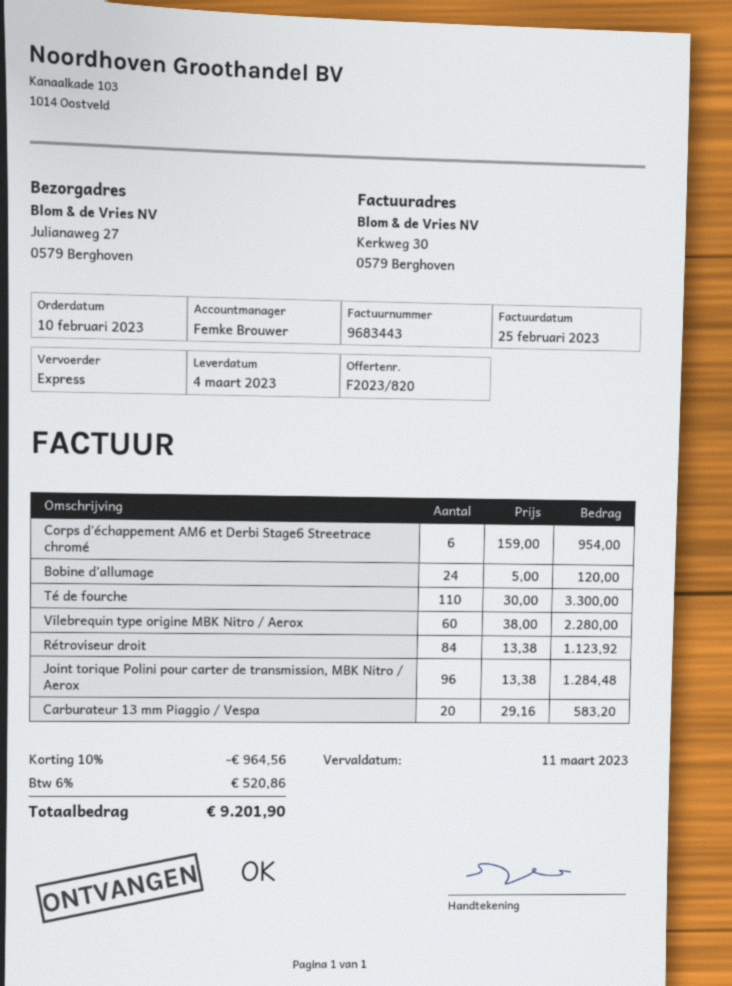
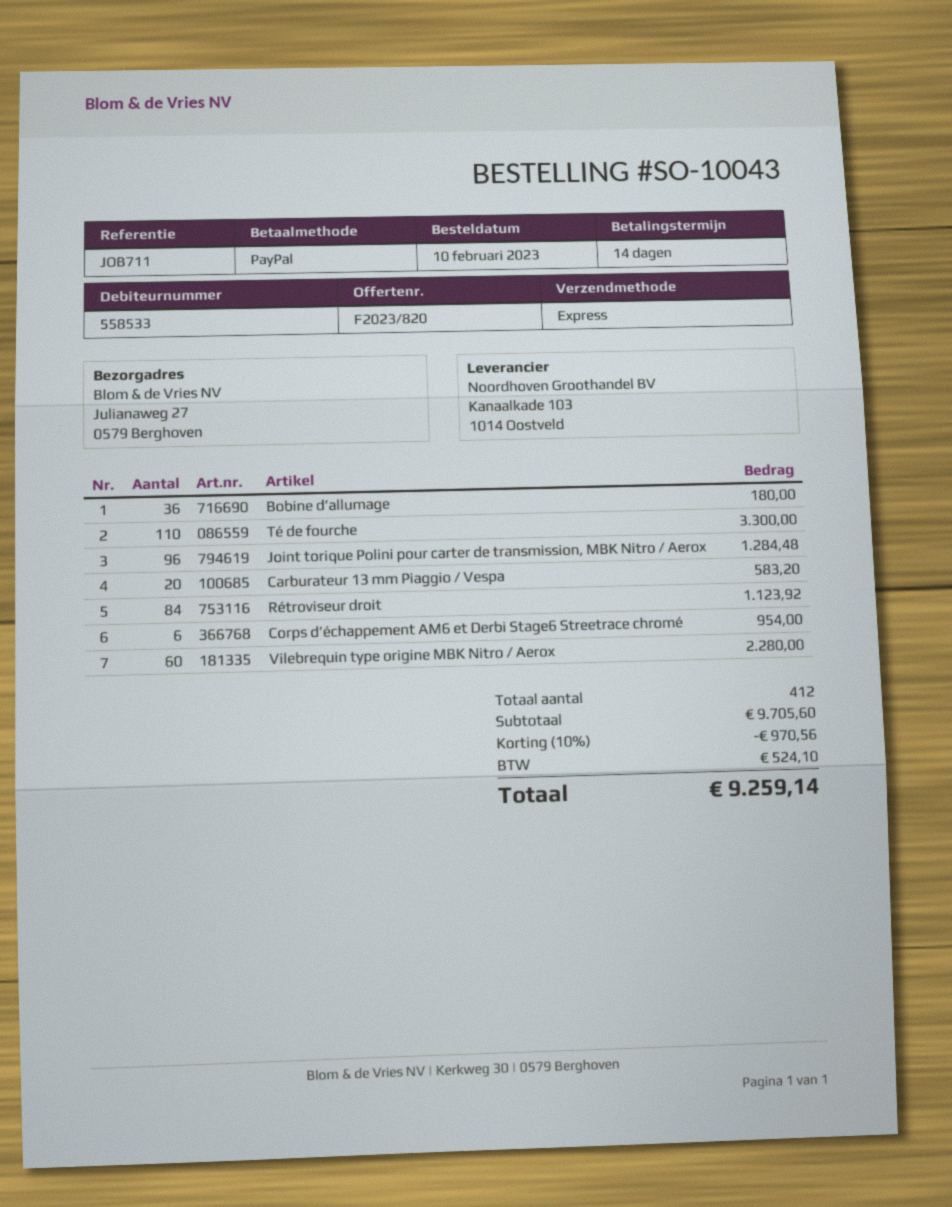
Bobine d’allumage: 24 for 120.00 -> 36 for 180.00
discount: 10% = 964.56 -> 10% = 970.56
tax: 520.86 -> 524.10
total: 9201.90 -> 9259.14

